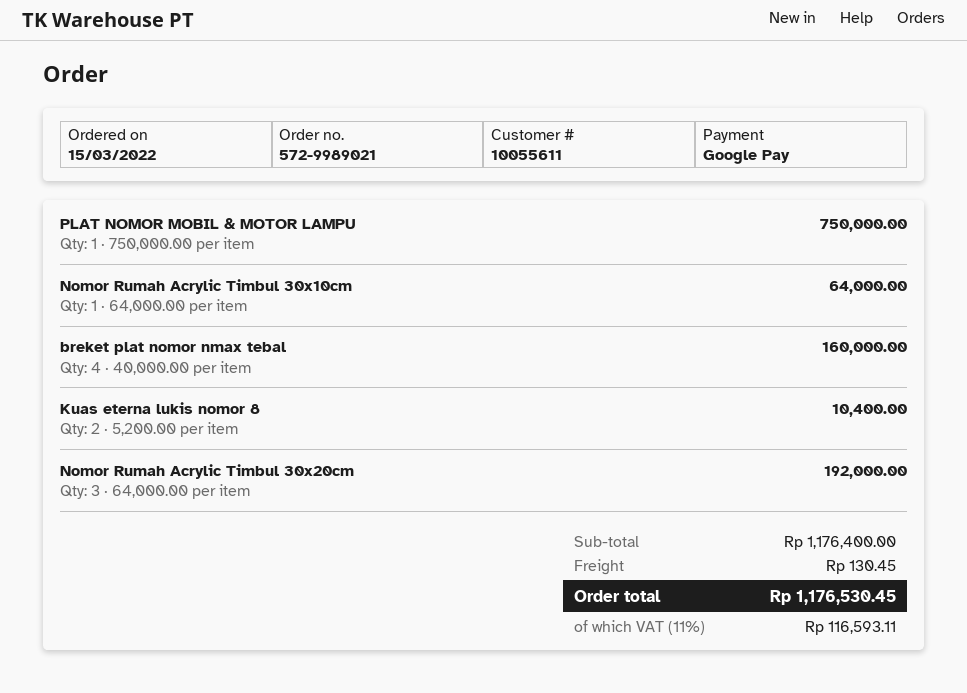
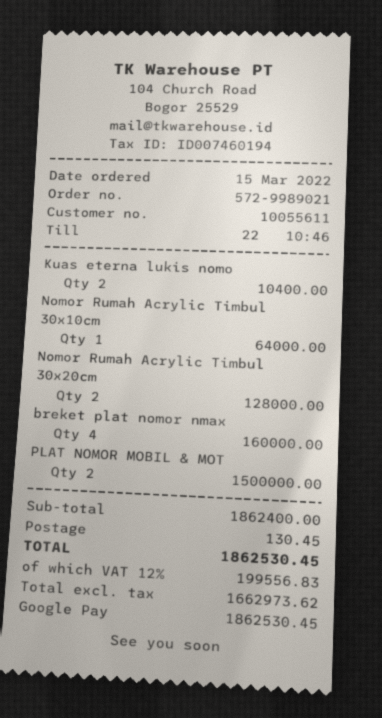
PLAT NOMOR MOBIL & MOTOR LAMPU: 1 for 750000.00 -> 2 for 1500000.00
Nomor Rumah Acrylic Timbul 30x20cm: 3 for 192000.00 -> 2 for 128000.00
subtotal: 1176400.00 -> 1862400.00
tax: 11% = 116593.11 -> 12% = 199556.83
total: 1176530.45 -> 1862530.45

